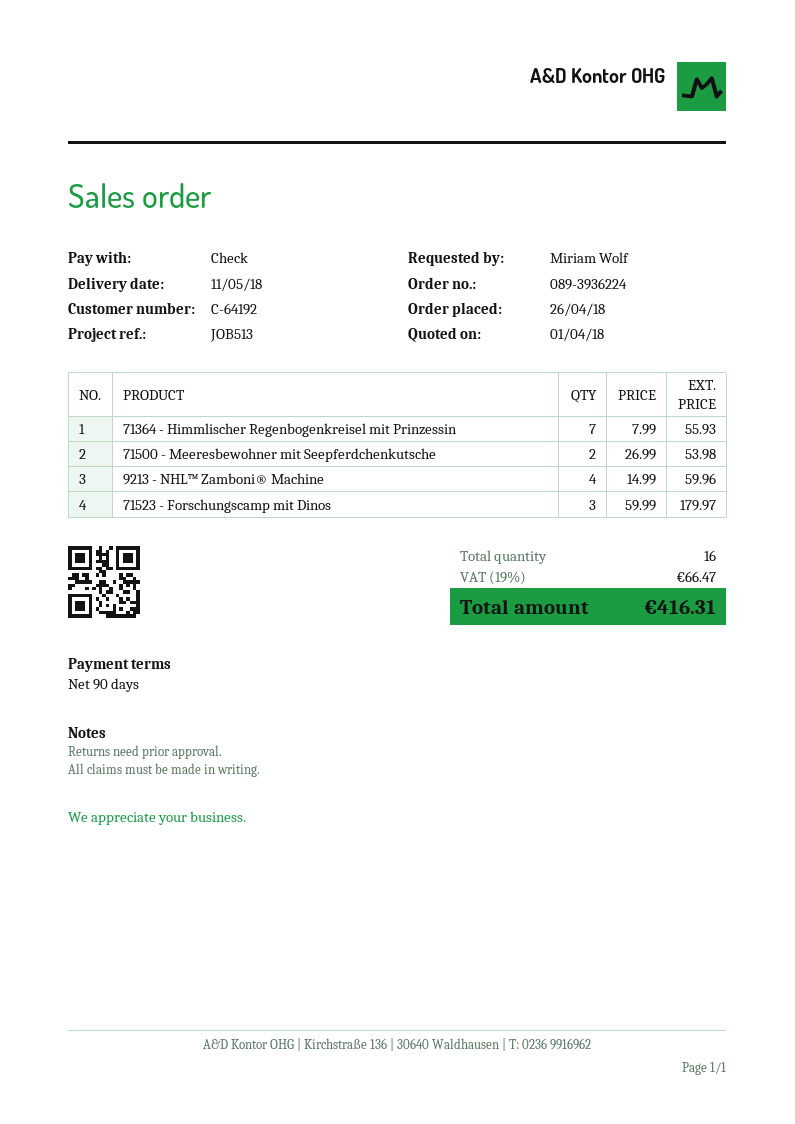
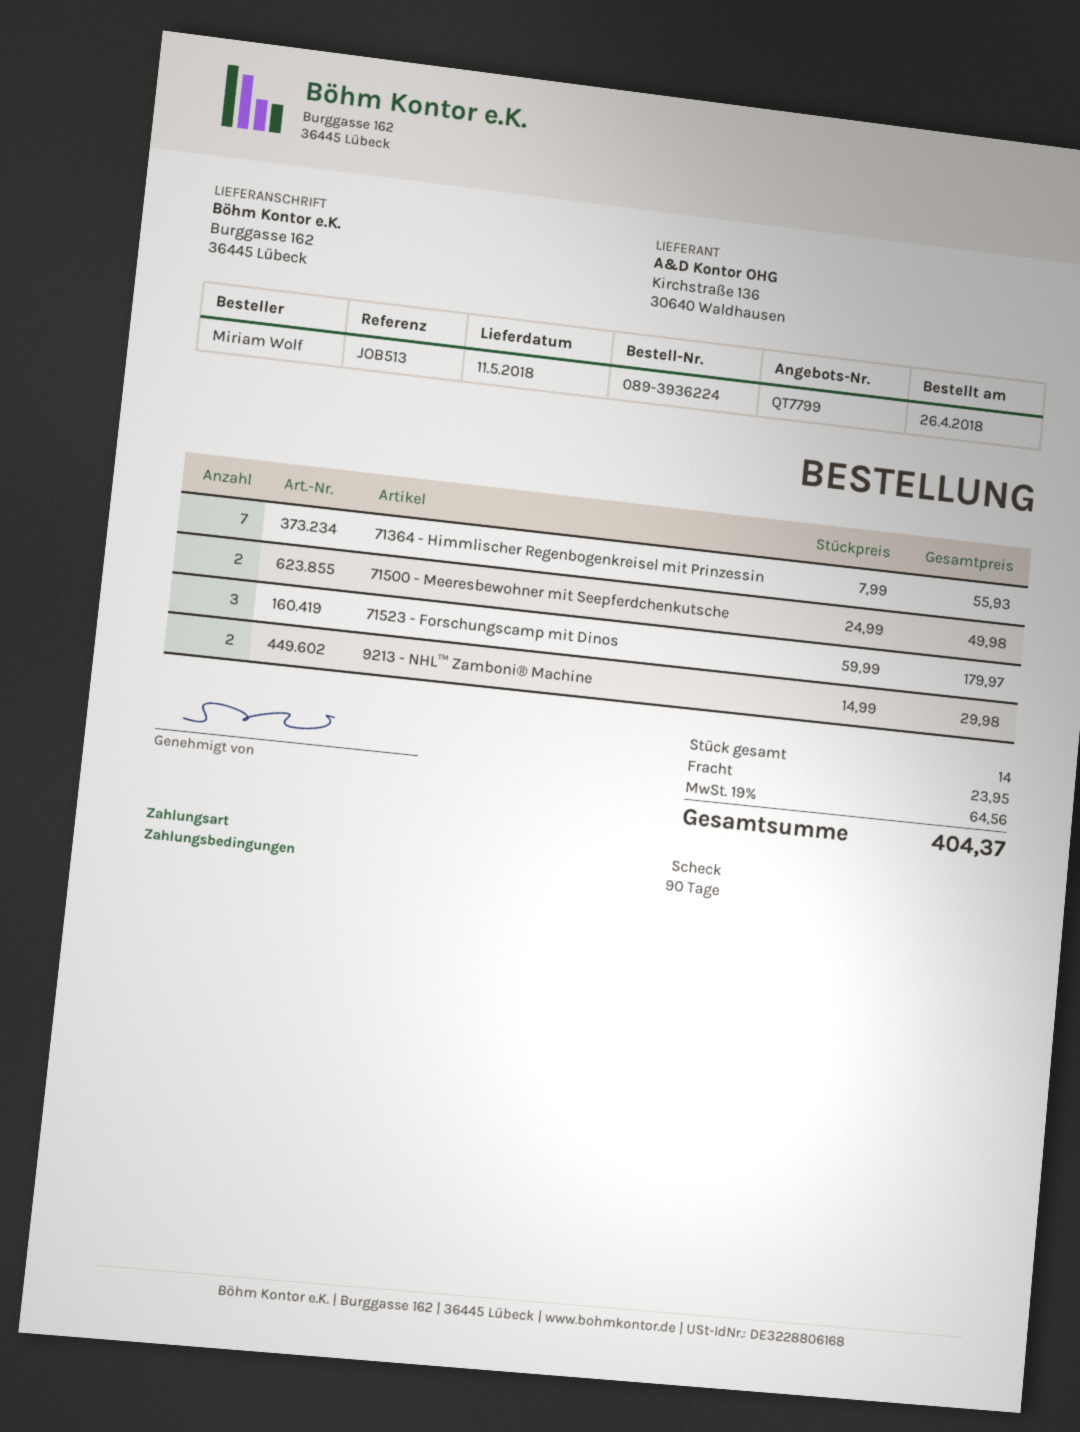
71500 - Meeresbewohner mit Seepferdchenkutsche: 2 x 26.99 = 53.98 -> 2 x 24.99 = 49.98
9213 - NHL™ Zamboni® Machine: 4 x 14.99 = 59.96 -> 2 x 14.99 = 29.98
total quantity: 16 -> 14
shipping: none -> 23.95
tax: 19% = 66.47 -> 19% = 64.56
total: 416.31 -> 404.37

